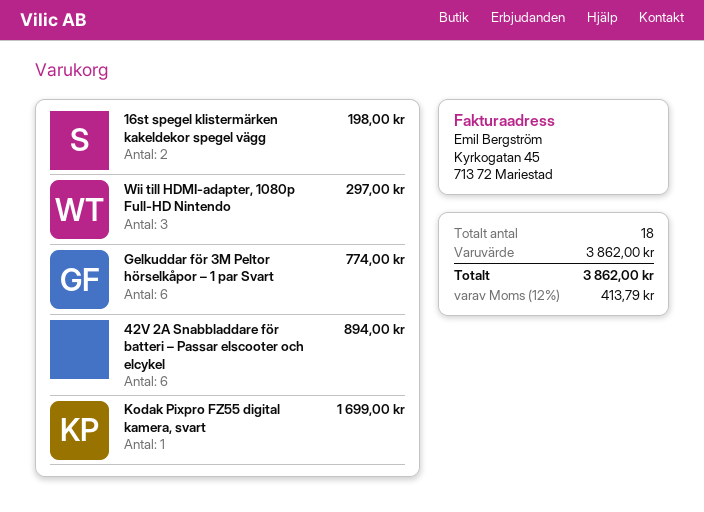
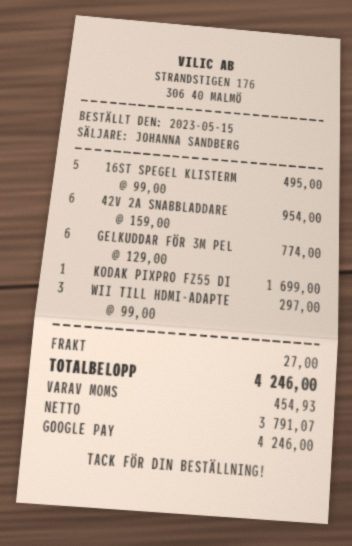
16st spegel klistermärken kakeldekor spegel vägg: 2 for 198.00 -> 5 for 495.00
42V 2A Snabbladdare för batteri – Passar elscooter och elcykel: 6 for 894.00 -> 6 for 954.00
shipping: none -> 27.00
tax: 413.79 -> 454.93
total: 3862.00 -> 4246.00

